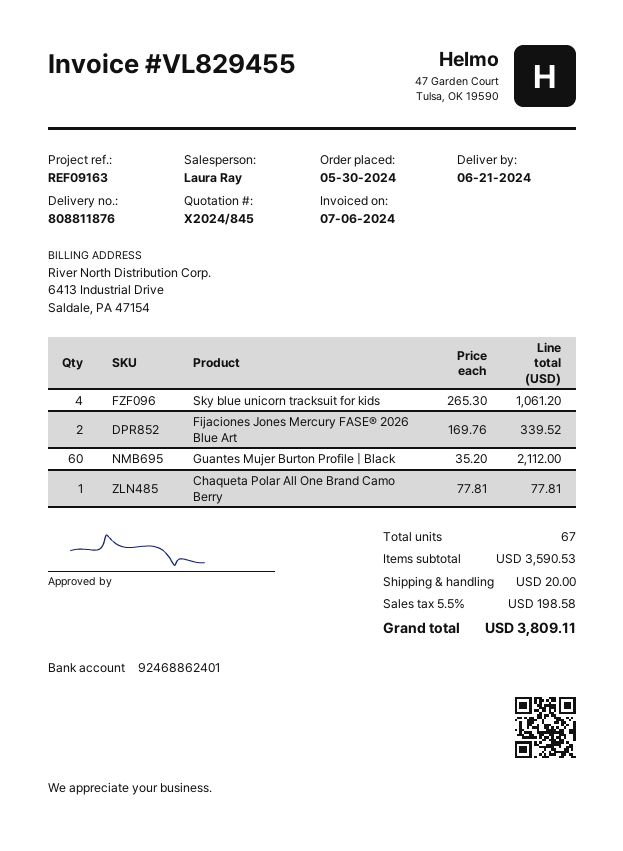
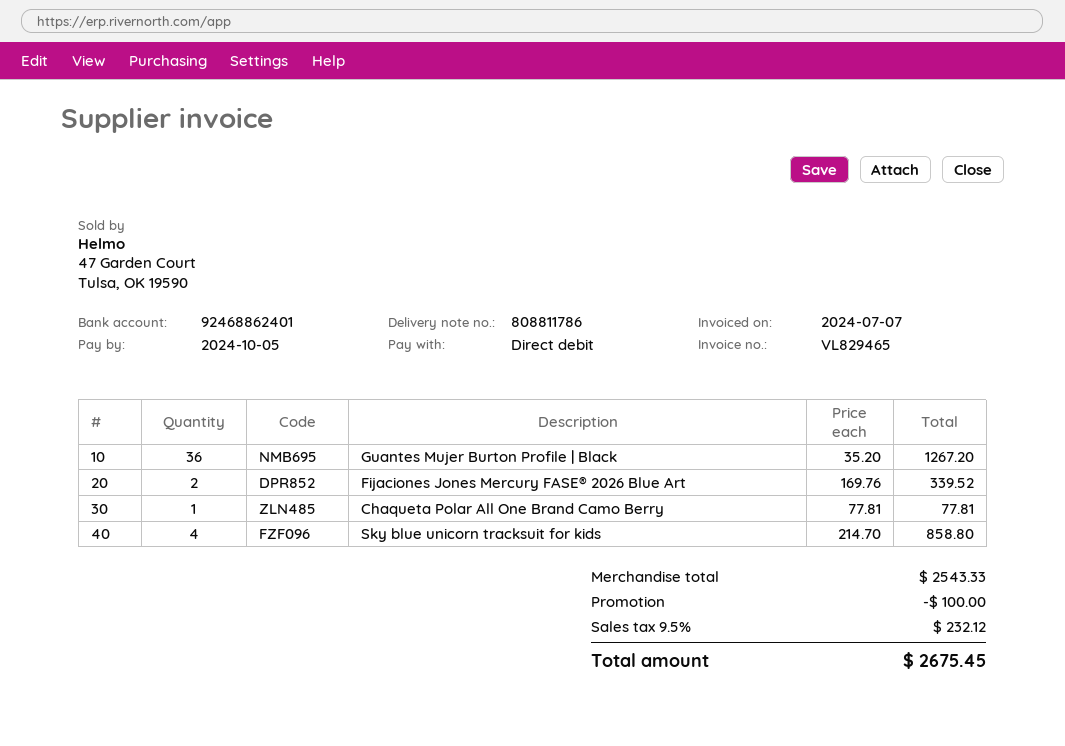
delivery note number: 808811876 -> 808811786
invoice number: VL829455 -> VL829465
invoice date: 2024-07-06 -> 2024-07-07
Sky blue unicorn tracksuit for kids: 4 x 265.30 = 1061.20 -> 4 x 214.70 = 858.80
Guantes Mujer Burton Profile | Black: 60 x 35.20 = 2112.00 -> 36 x 35.20 = 1267.20
subtotal: 3590.53 -> 2543.33
discount: none -> 100.00
shipping: 20.00 -> none
tax: 5.5% = 198.58 -> 9.5% = 232.12
total: 3809.11 -> 2675.45

